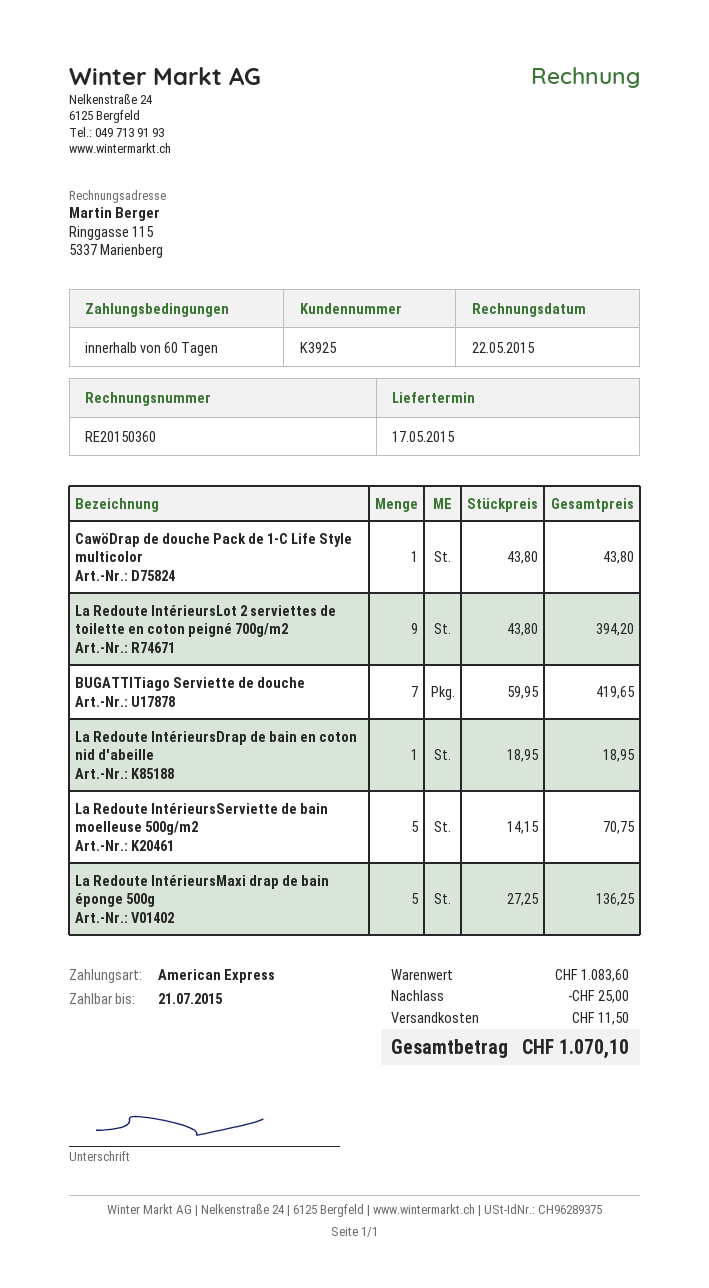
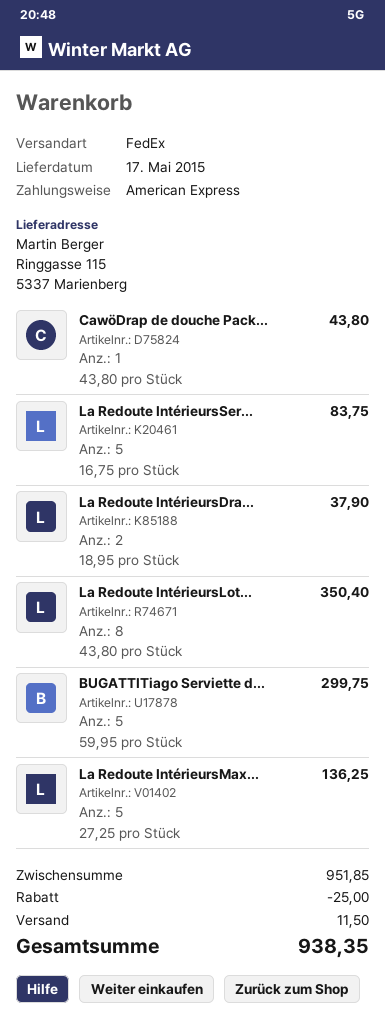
La Redoute IntérieursLot 2 serviettes de toilette en coton peigné 700g/m2: 9 x 43.80 = 394.20 -> 8 x 43.80 = 350.40
BUGATTITiago Serviette de douche: 7 x 59.95 = 419.65 -> 5 x 59.95 = 299.75
La Redoute IntérieursDrap de bain en coton nid d'abeille: 1 x 18.95 = 18.95 -> 2 x 18.95 = 37.90
La Redoute IntérieursServiette de bain moelleuse 500g/m2: 5 x 14.15 = 70.75 -> 5 x 16.75 = 83.75
subtotal: 1083.60 -> 951.85
total: 1070.10 -> 938.35

